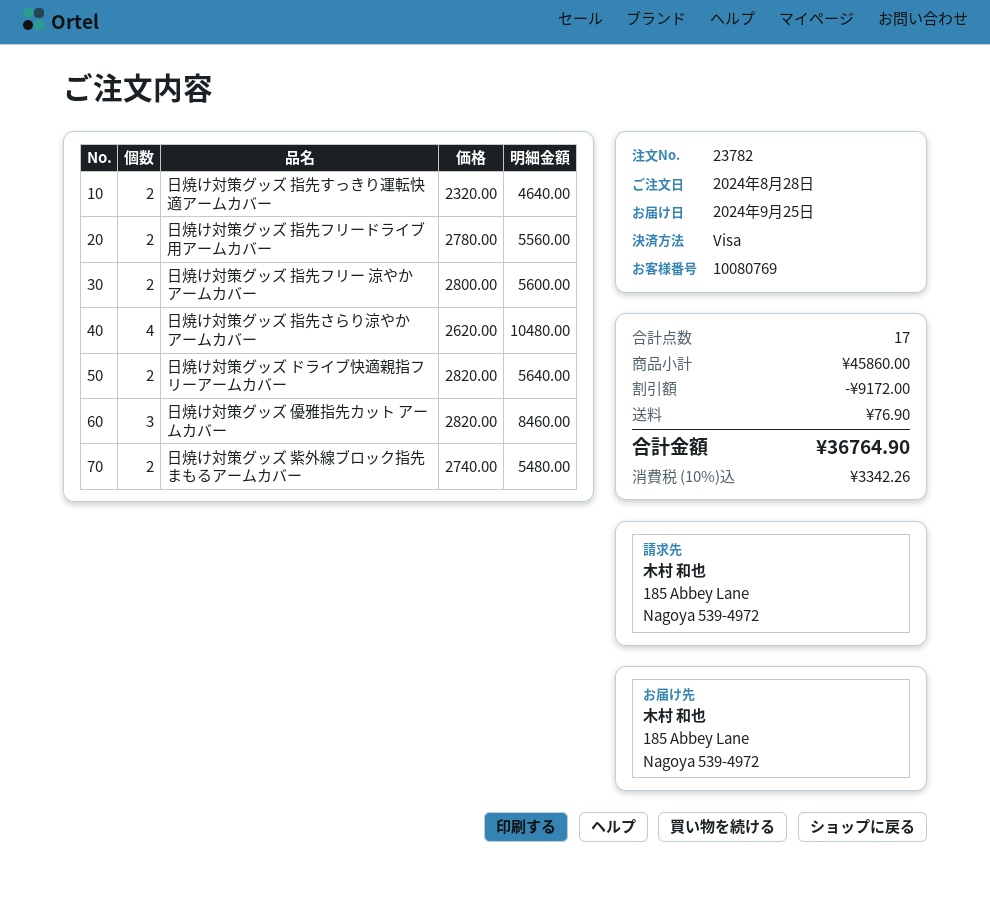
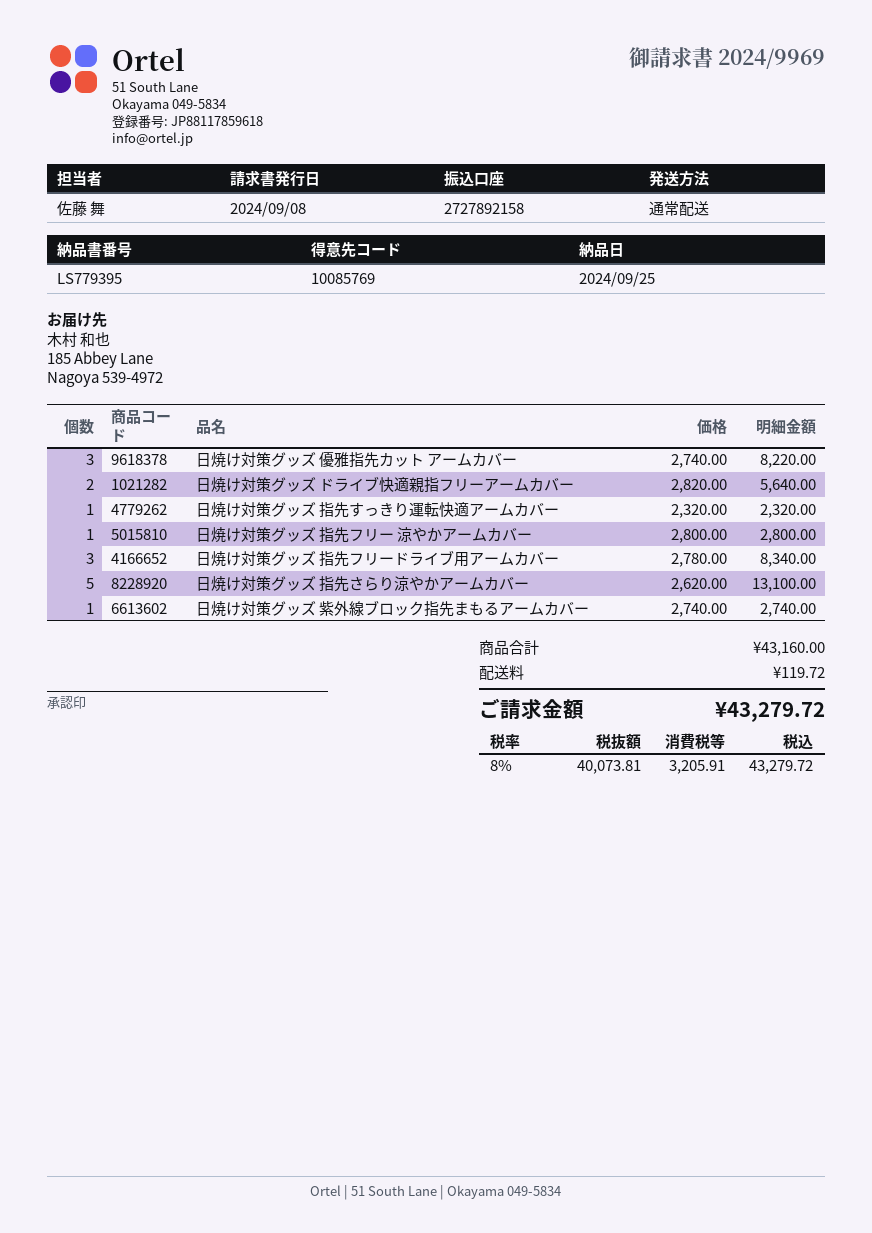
customer number: 10080769 -> 10085769
日焼け対策グッズ 指先すっきり運転快適アームカバー: 2 x 2320.00 = 4640.00 -> 1 x 2320.00 = 2320.00
日焼け対策グッズ 指先フリードライブ用アームカバー: 2 x 2780.00 = 5560.00 -> 3 x 2780.00 = 8340.00
日焼け対策グッズ 指先フリー 涼やかアームカバー: 2 x 2800.00 = 5600.00 -> 1 x 2800.00 = 2800.00
日焼け対策グッズ 指先さらり涼やかアームカバー: 4 x 2620.00 = 10480.00 -> 5 x 2620.00 = 13100.00
日焼け対策グッズ 優雅指先カット アームカバー: 3 x 2820.00 = 8460.00 -> 3 x 2740.00 = 8220.00
日焼け対策グッズ 紫外線ブロック指先まもるアームカバー: 2 x 2740.00 = 5480.00 -> 1 x 2740.00 = 2740.00
subtotal: 45860.00 -> 43160.00
discount: 9172.00 -> none
shipping: 76.90 -> 119.72
tax: 10% = 3342.26 -> 8% = 3205.91
total: 36764.90 -> 43279.72

